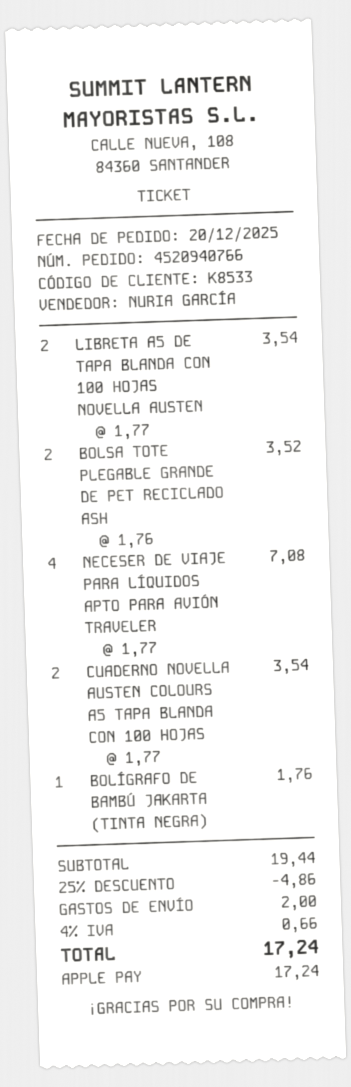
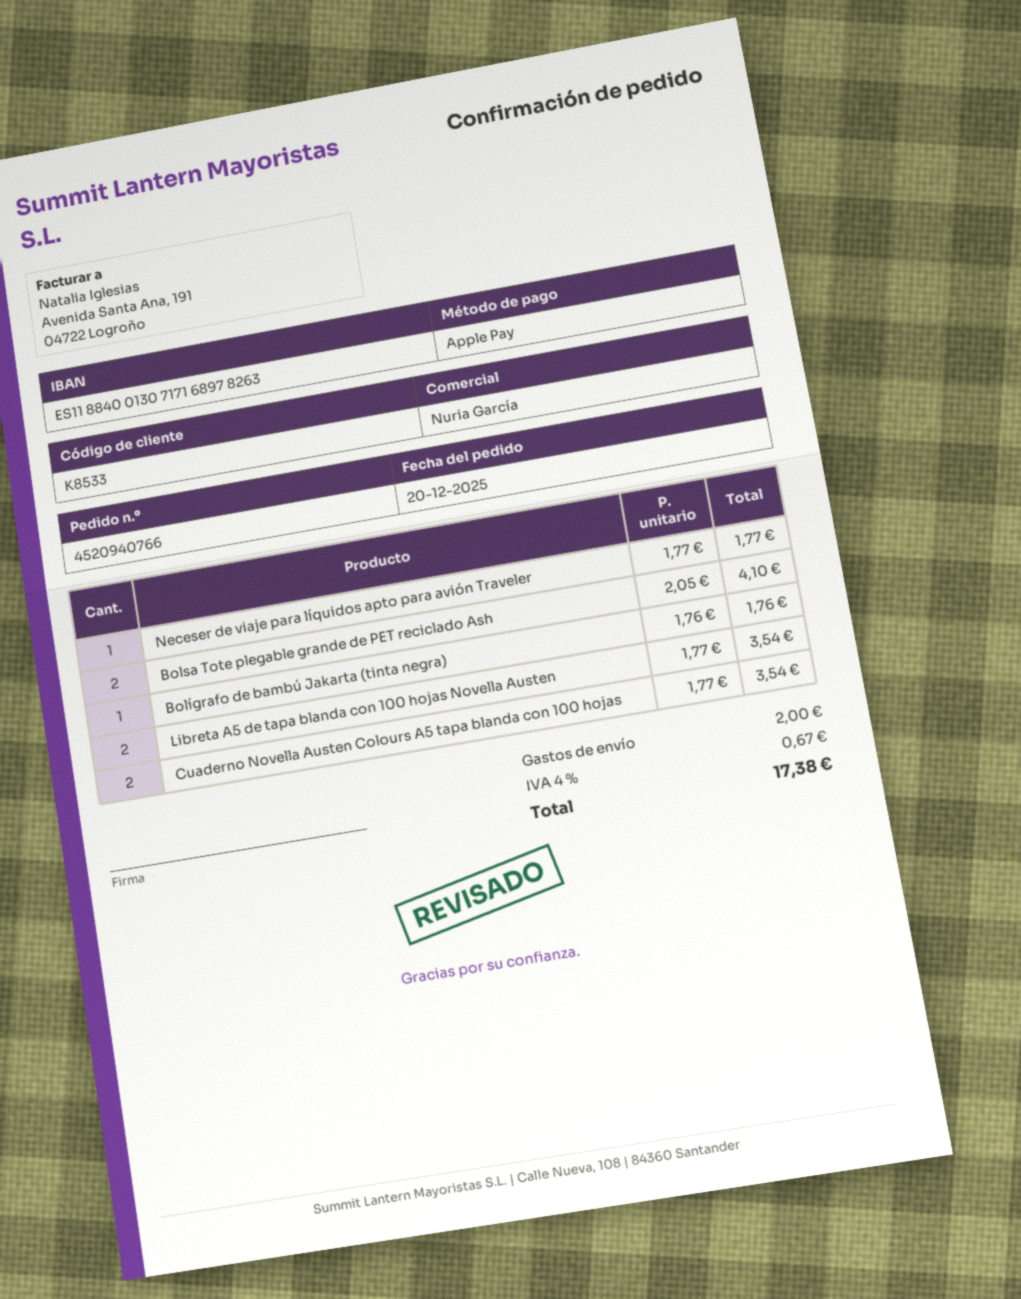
BOLSA TOTE PLEGABLE GRANDE DE PET RECICLADO ASH: 2 x 1.76 = 3.52 -> 2 x 2.05 = 4.10
NECESER DE VIAJE PARA LÍQUIDOS APTO PARA AVIÓN TRAVELER: 4 x 1.77 = 7.08 -> 1 x 1.77 = 1.77
discount: 25% = 4.86 -> none
tax: 4% = 0.66 -> 4% = 0.67
total: 17.24 -> 17.38

